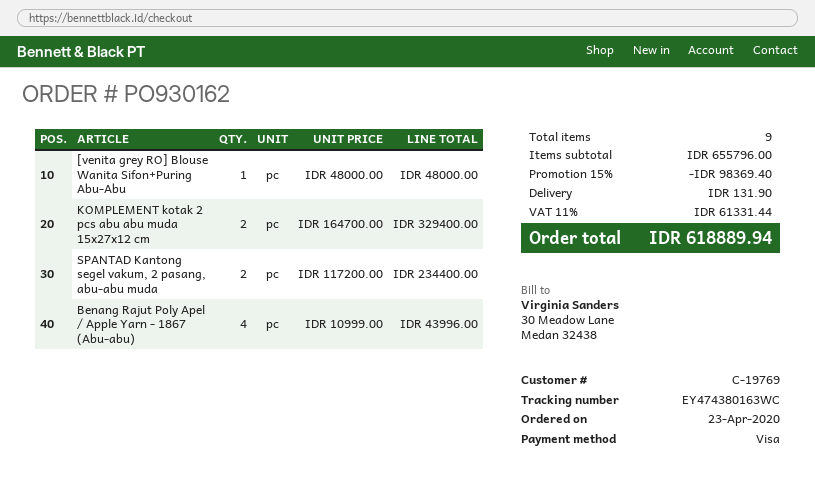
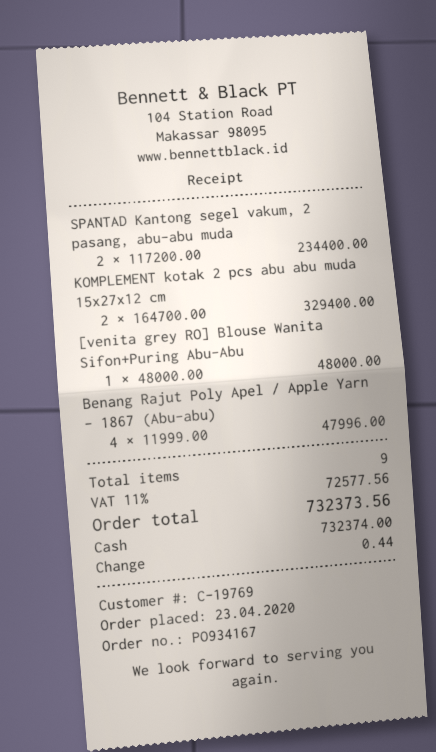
order number: PO930162 -> PO934167
payment method: Visa -> cash
Benang Rajut Poly Apel / Apple Yarn - 1867 (Abu-abu): 4 x 10999.00 = 43996.00 -> 4 x 11999.00 = 47996.00
discount: 15% = 98369.40 -> none
shipping: 131.90 -> none
tax: 11% = 61331.44 -> 11% = 72577.56
total: 618889.94 -> 732373.56

